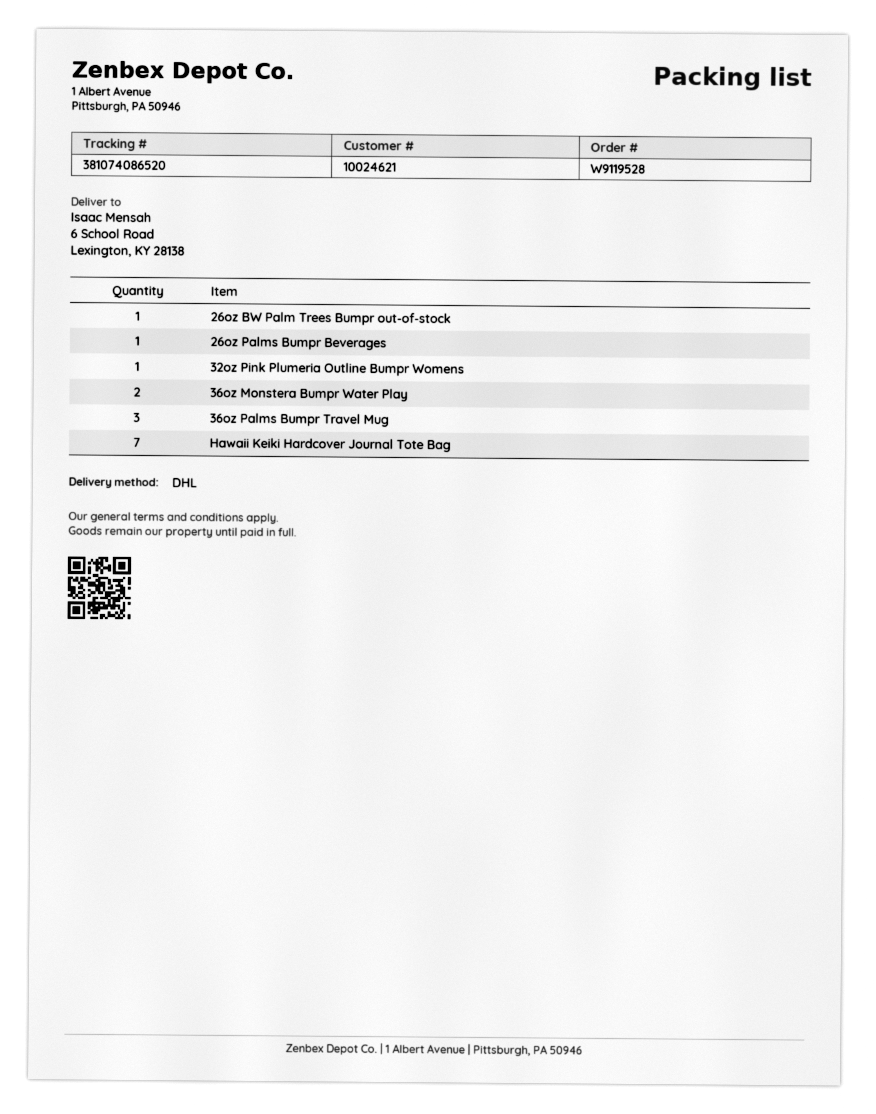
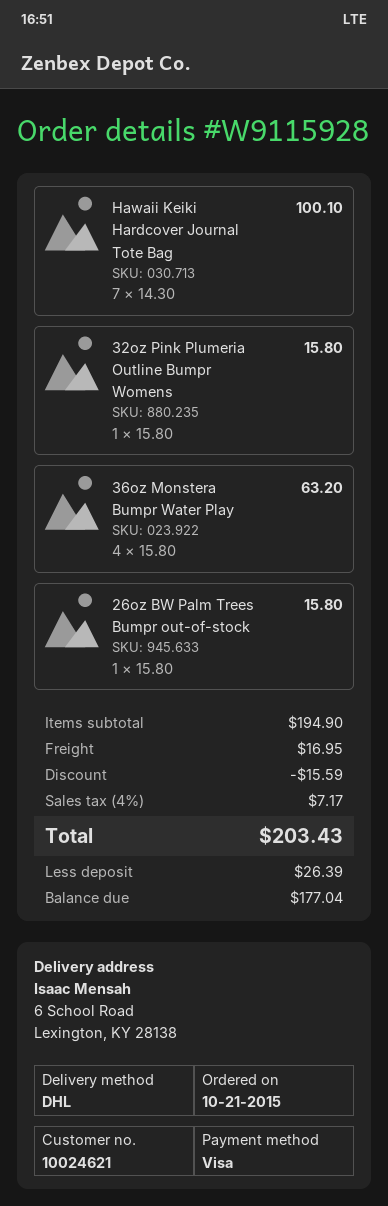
order number: W9119528 -> W9115928
26oz Palms Bumpr Beverages: 1 -> none
36oz Monstera Bumpr Water Play: 2 -> 4
36oz Palms Bumpr Travel Mug: 3 -> none

